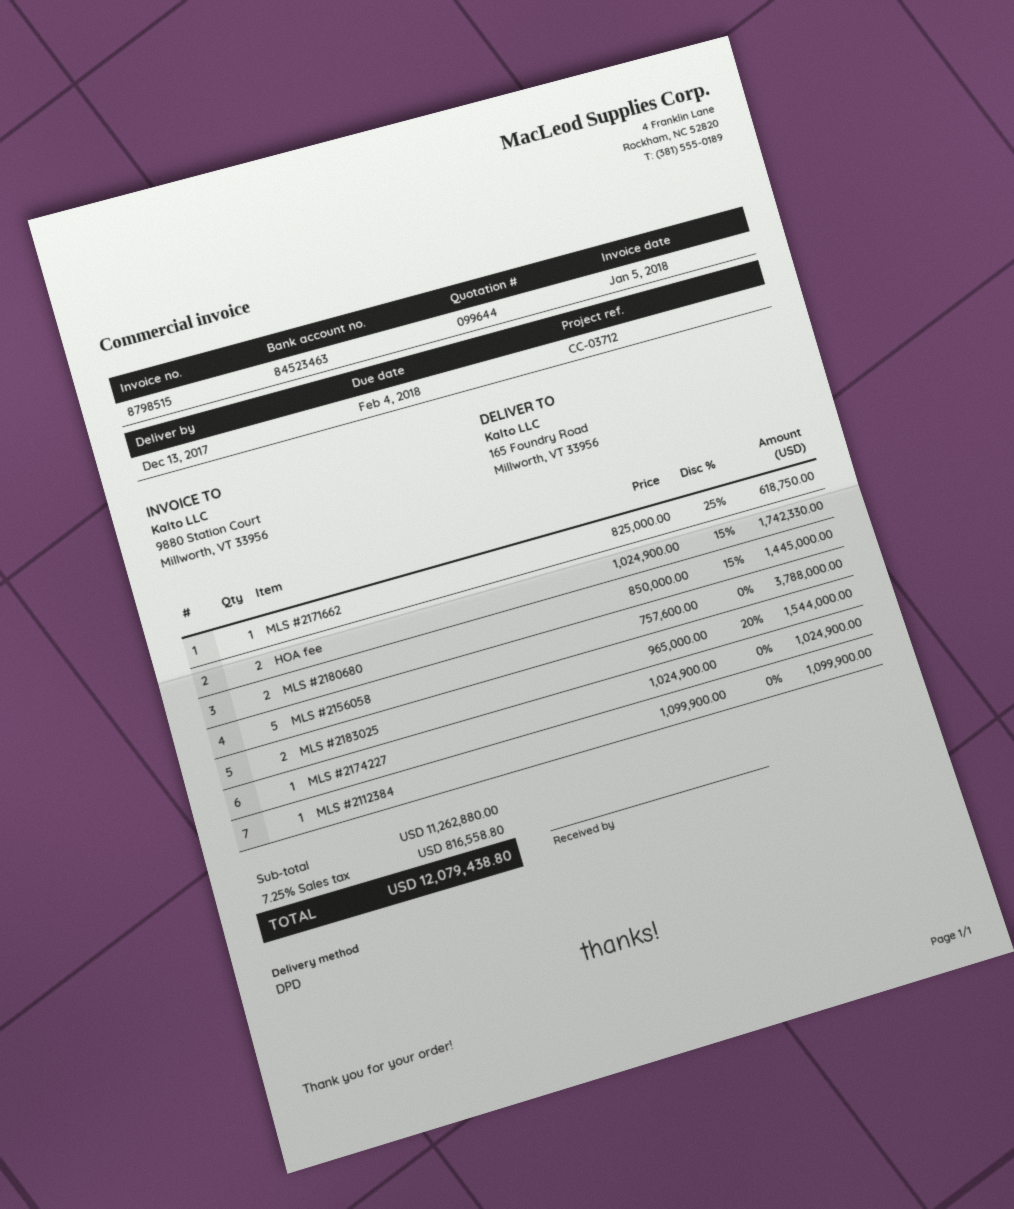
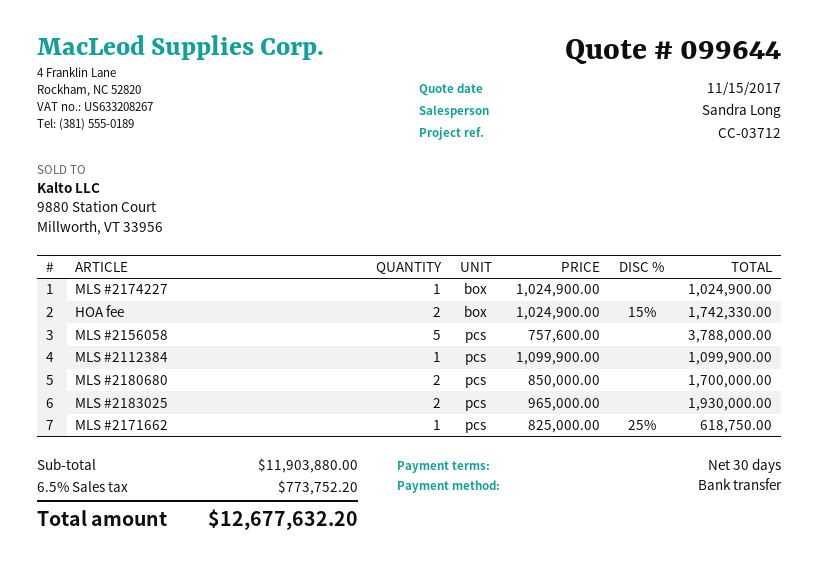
MLS #2180680: 2 x 850000.00 - 15% = 1445000.00 -> 2 x 850000.00 = 1700000.00
MLS #2183025: 2 x 965000.00 - 20% = 1544000.00 -> 2 x 965000.00 = 1930000.00
subtotal: 11262880.00 -> 11903880.00
tax: 7.25% = 816558.80 -> 6.5% = 773752.20
total: 12079438.80 -> 12677632.20

